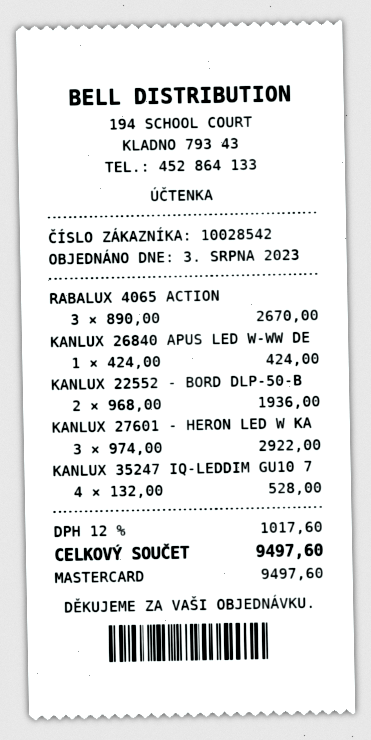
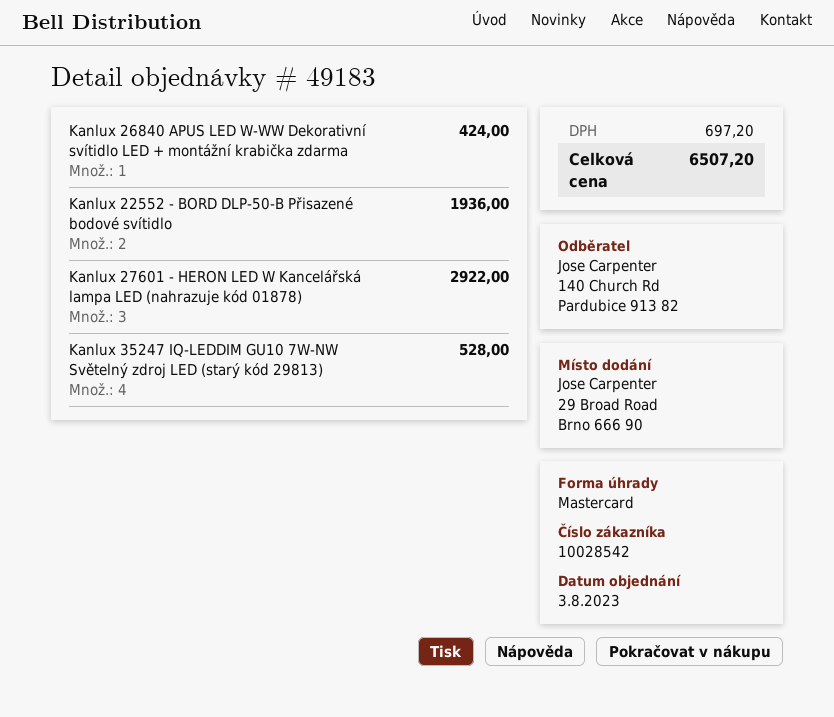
RABALUX 4065 ACTION: 3 for 2670.00 -> none
tax: 1017.60 -> 697.20
total: 9497.60 -> 6507.20

